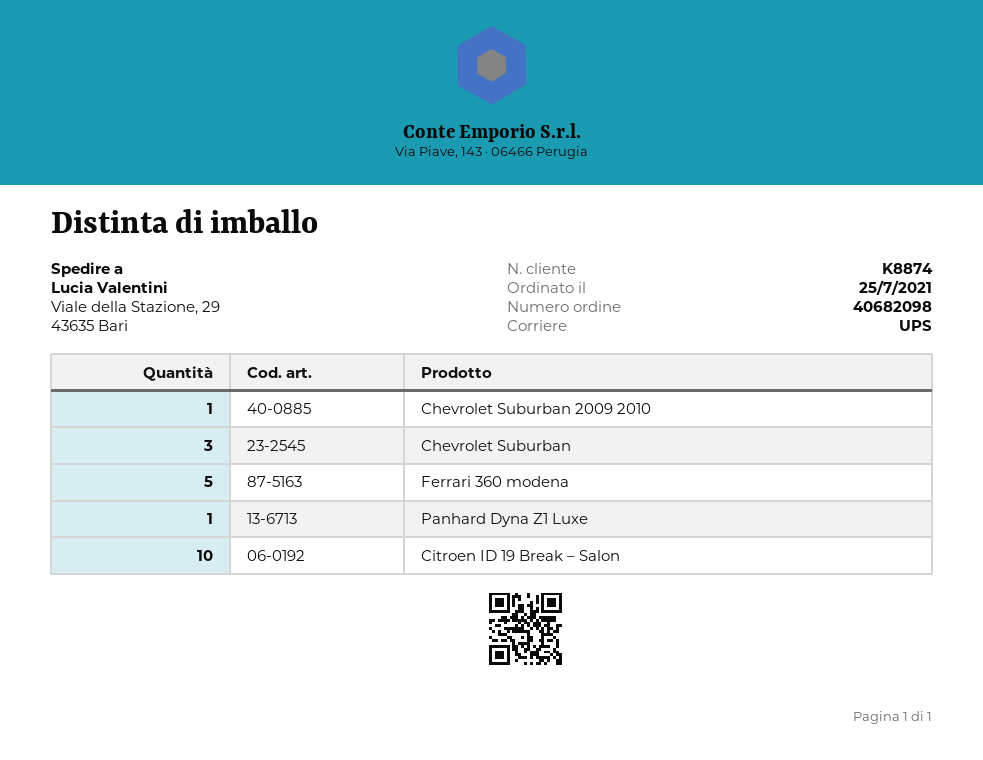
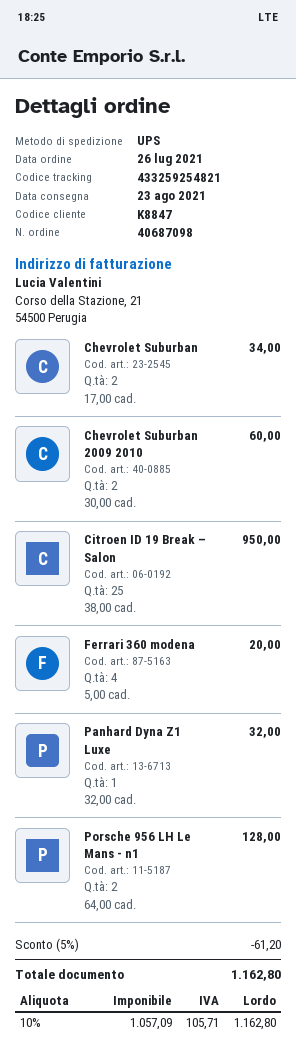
order number: 40682098 -> 40687098
order date: 2021-07-25 -> 2021-07-26
customer number: K8874 -> K8847
Chevrolet Suburban 2009 2010: 1 -> 2
Chevrolet Suburban: 3 -> 2
Ferrari 360 modena: 5 -> 4
Citroen ID 19 Break – Salon: 10 -> 25
Porsche 956 LH Le Mans - n1: none -> 2

